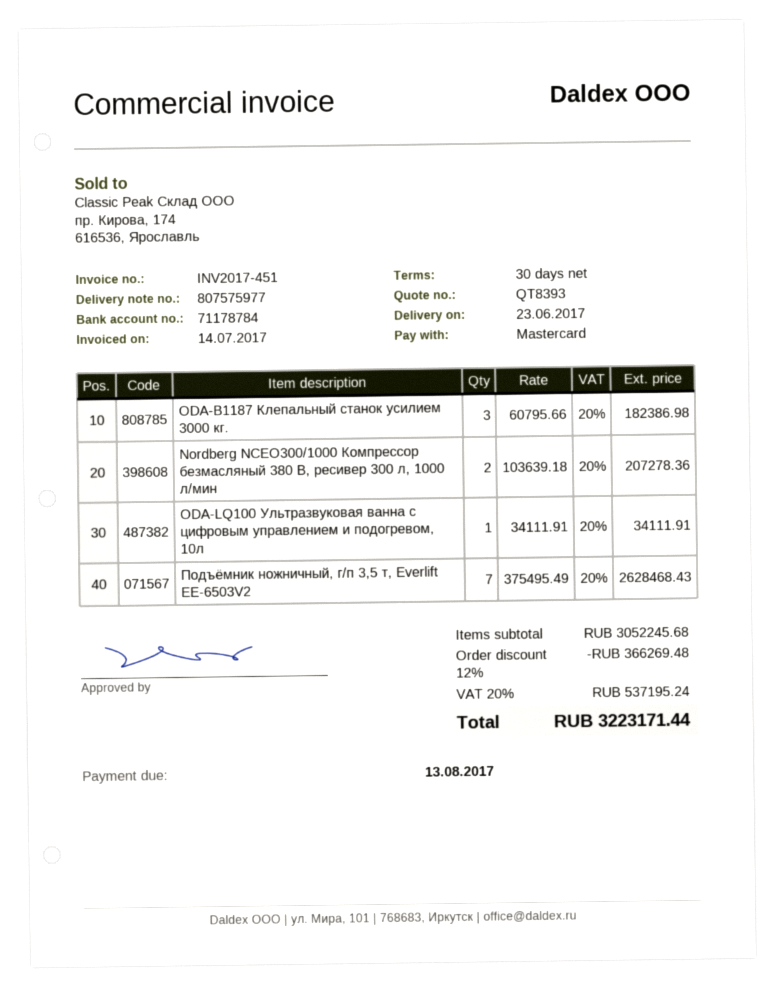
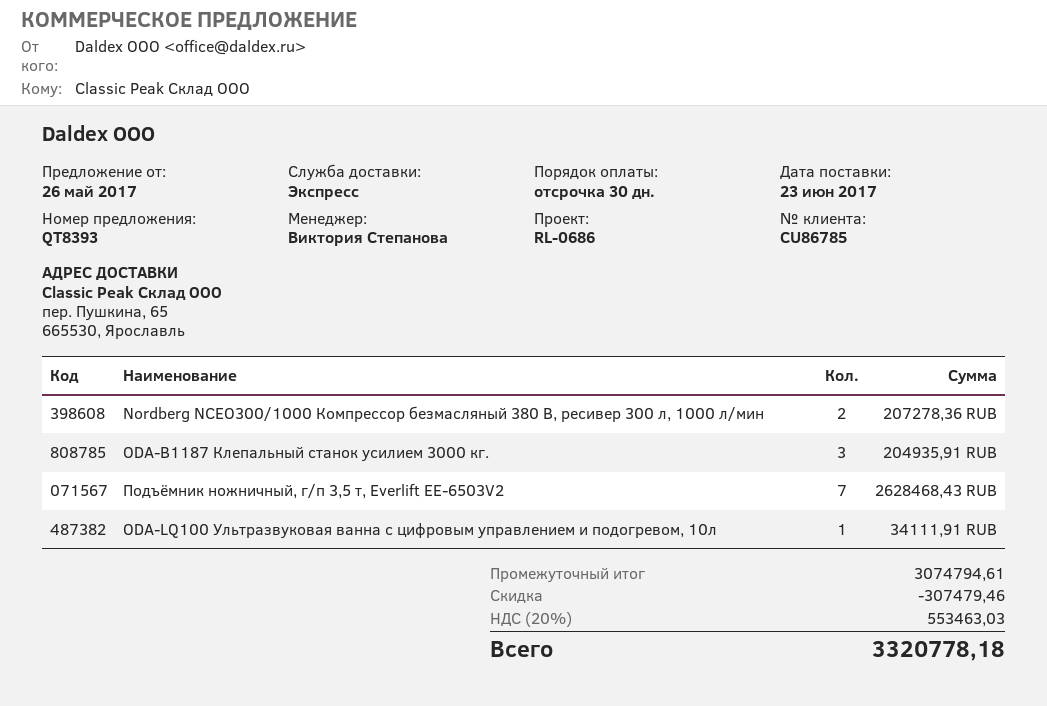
ODA-B1187 Клепальный станок усилием 3000 кг.: 3 for 182386.98 -> 3 for 204935.91
subtotal: 3052245.68 -> 3074794.61
discount: 366269.48 -> 307479.46
tax: 20% = 537195.24 -> 20% = 553463.03
total: 3223171.44 -> 3320778.18

